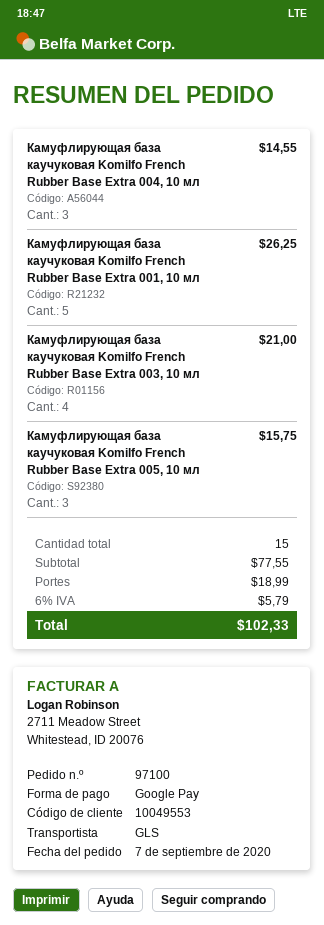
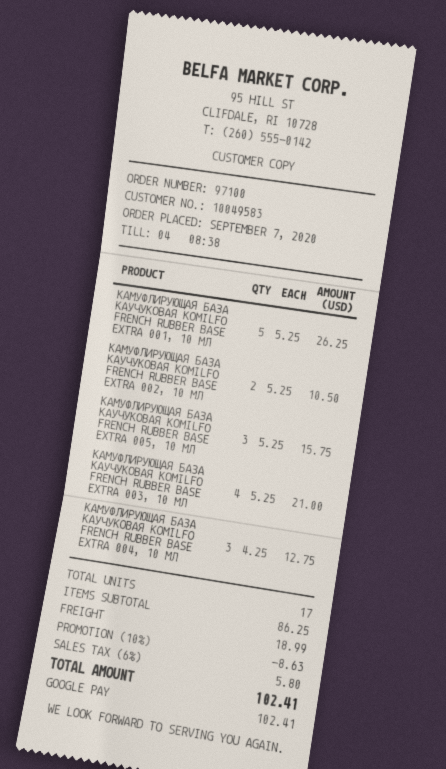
customer number: 10049553 -> 10049583
Камуфлирующая база каучуковая Komilfo French Rubber Base Extra 004, 10 мл: 3 for 14.55 -> 3 for 12.75
КАМУФЛИРУЮЩАЯ БАЗА КАУЧУКОВАЯ KOMILFO FRENCH RUBBER BASE EXTRA 002, 10 МЛ: none -> 2 for 10.50
total quantity: 15 -> 17
subtotal: 77.55 -> 86.25
discount: none -> 10% = 8.63
tax: 6% = 5.79 -> 6% = 5.80
total: 102.33 -> 102.41

